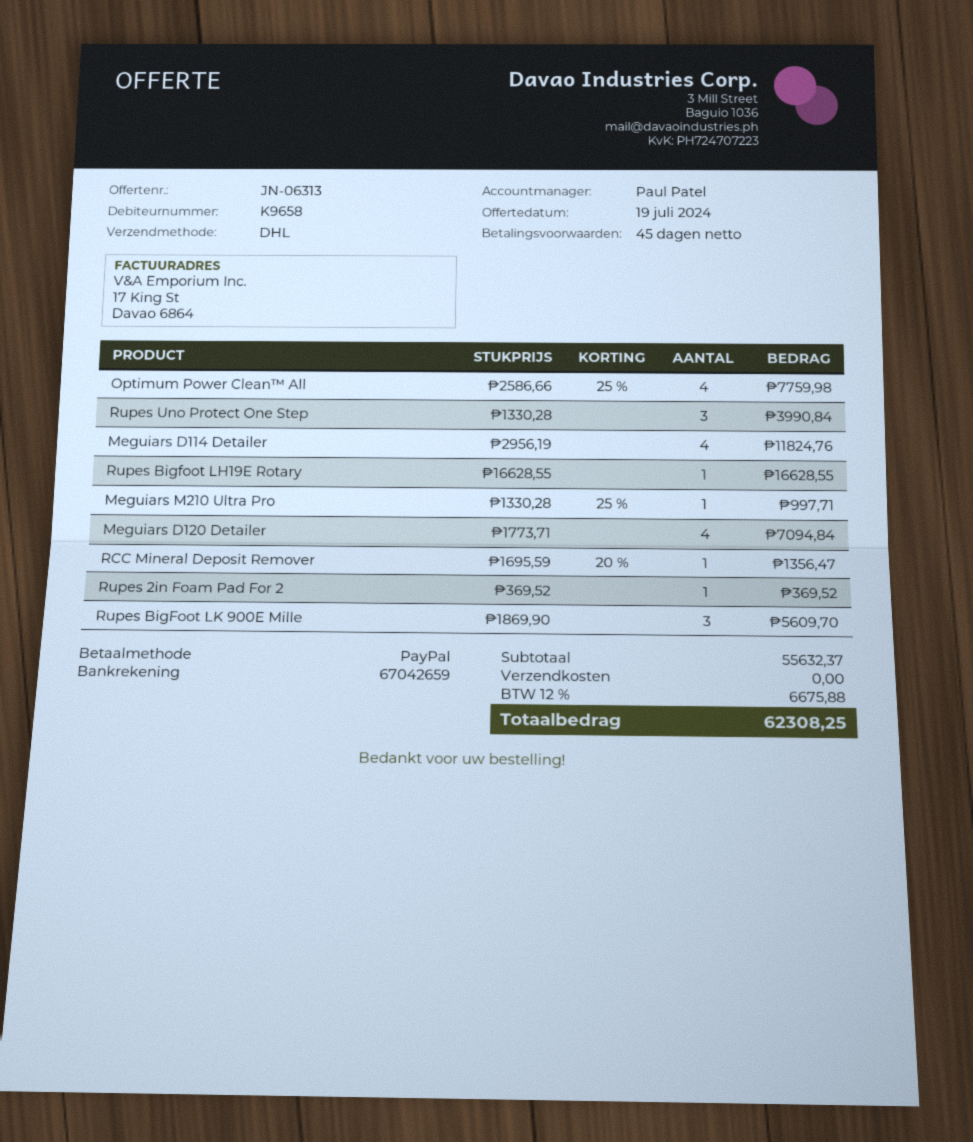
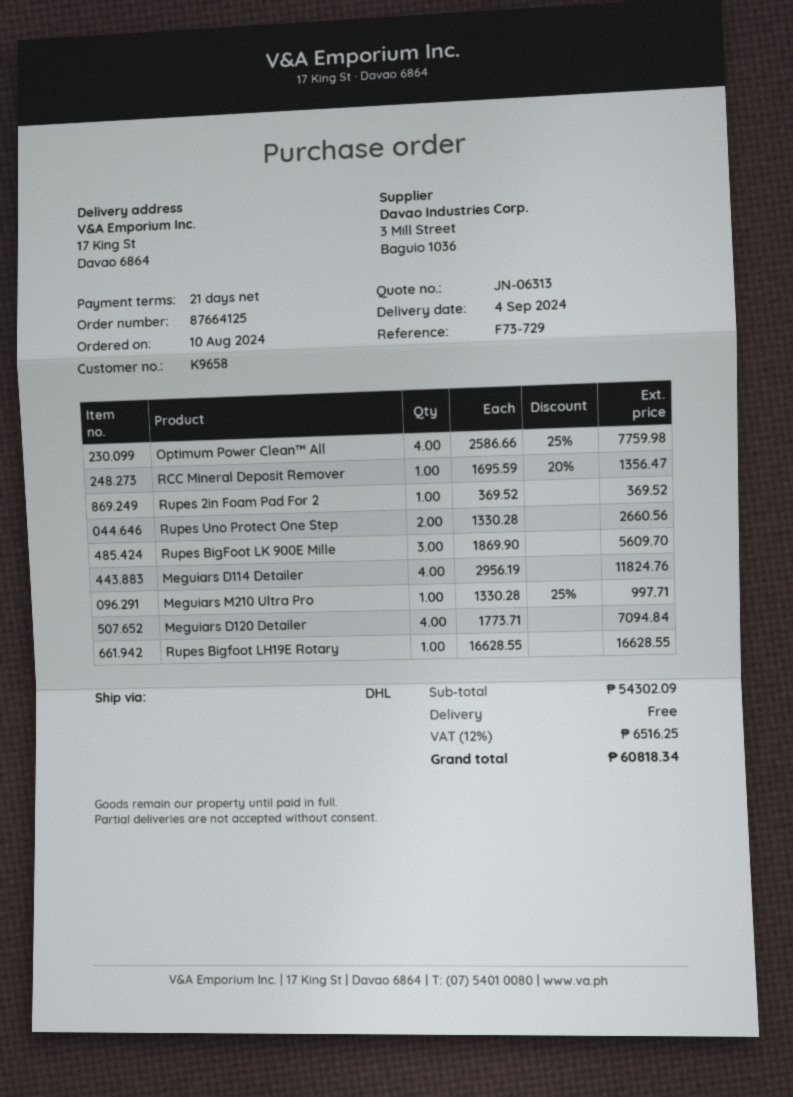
payment terms: 45 days -> 21 days
Rupes Uno Protect One Step: 3 x 1330.28 = 3990.84 -> 2 x 1330.28 = 2660.56
subtotal: 55632.37 -> 54302.09
tax: 12% = 6675.88 -> 12% = 6516.25
total: 62308.25 -> 60818.34

